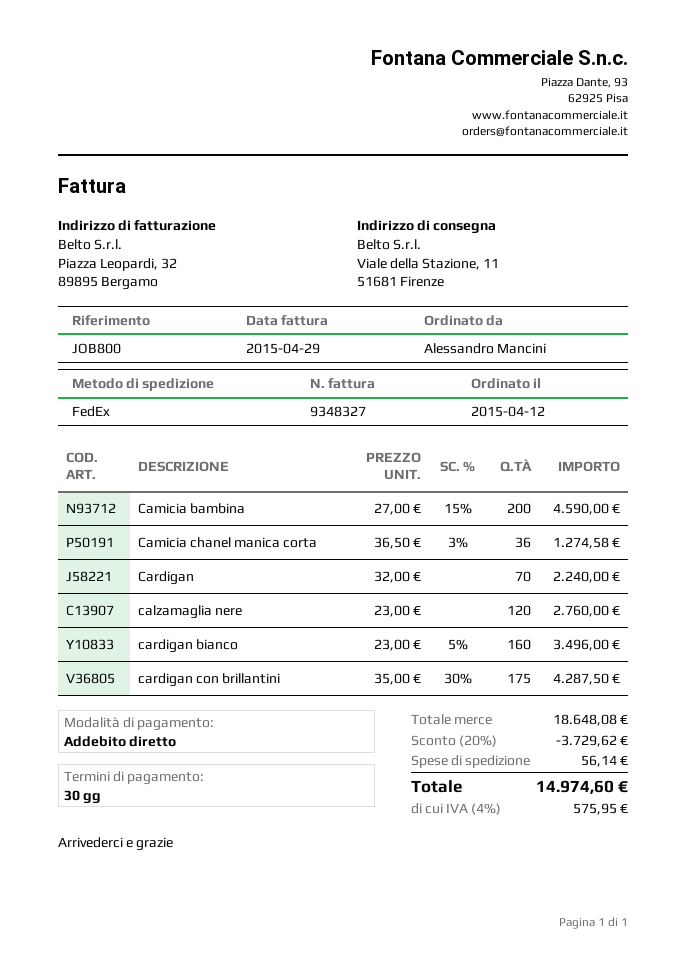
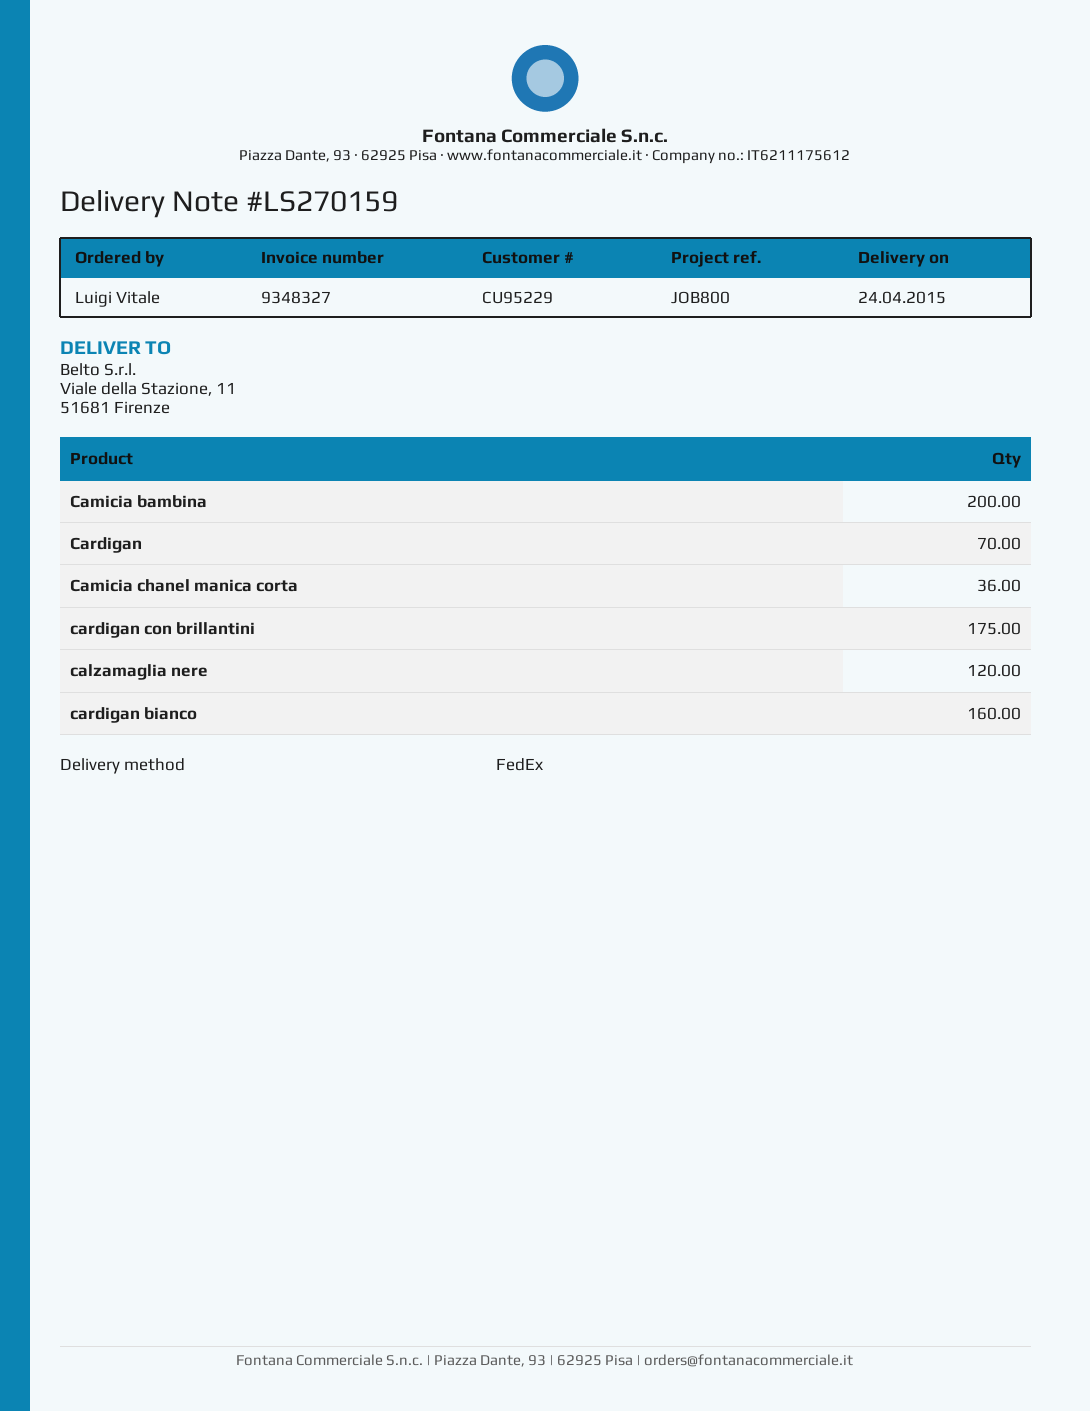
ordered by: Alessandro Mancini -> Luigi Vitale

